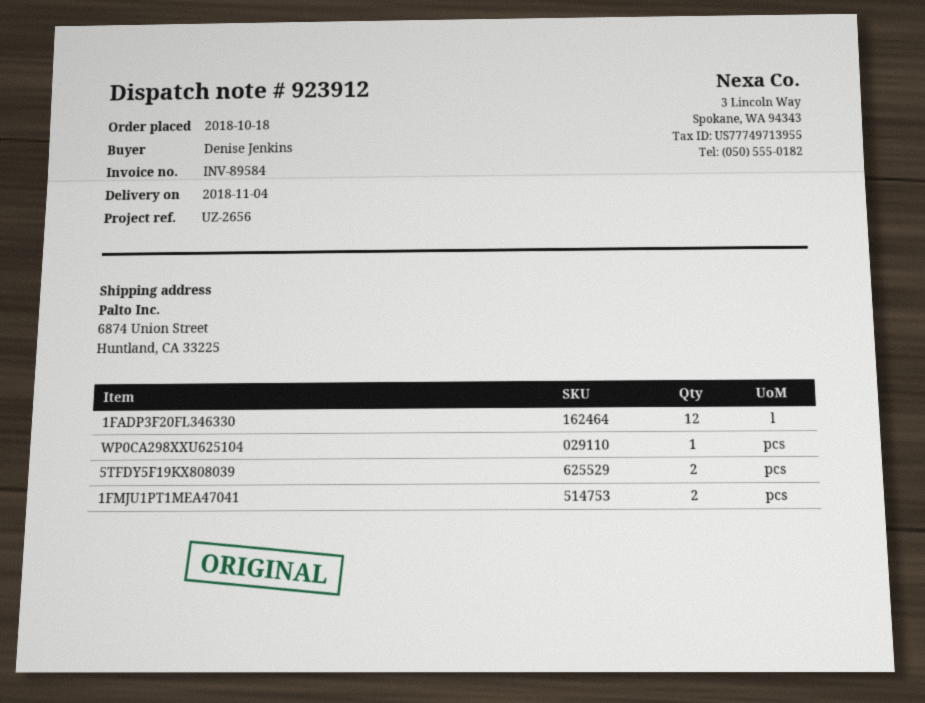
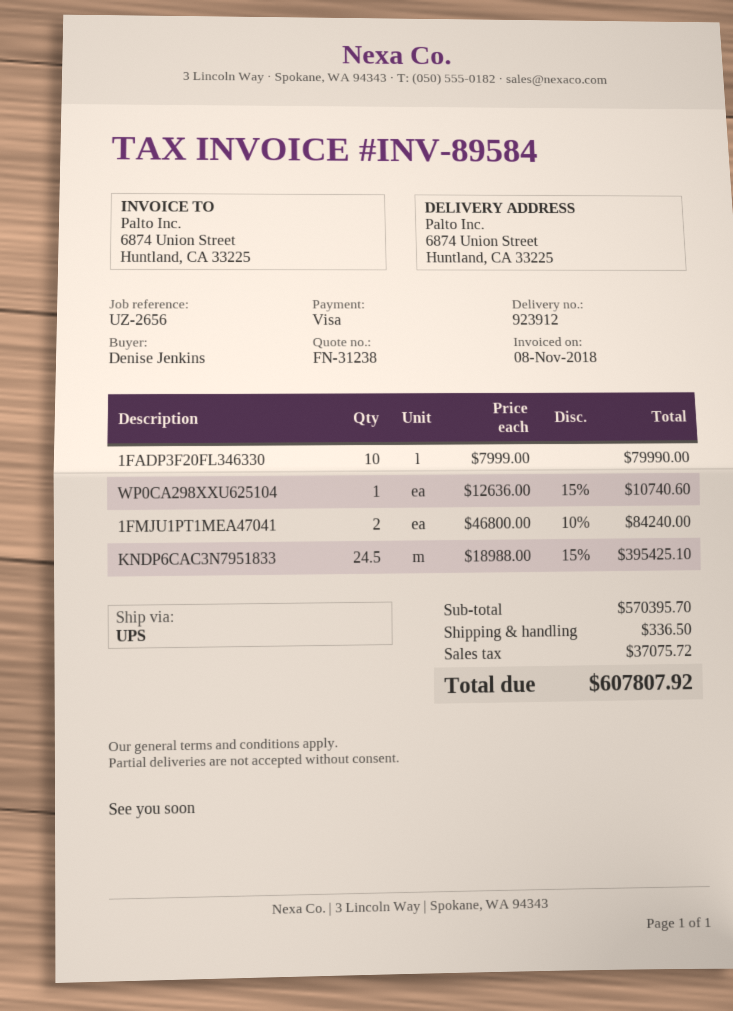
1FADP3F20FL346330: 12 -> 10
5TFDY5F19KX808039: 2 -> none
KNDP6CAC3N7951833: none -> 24.5

